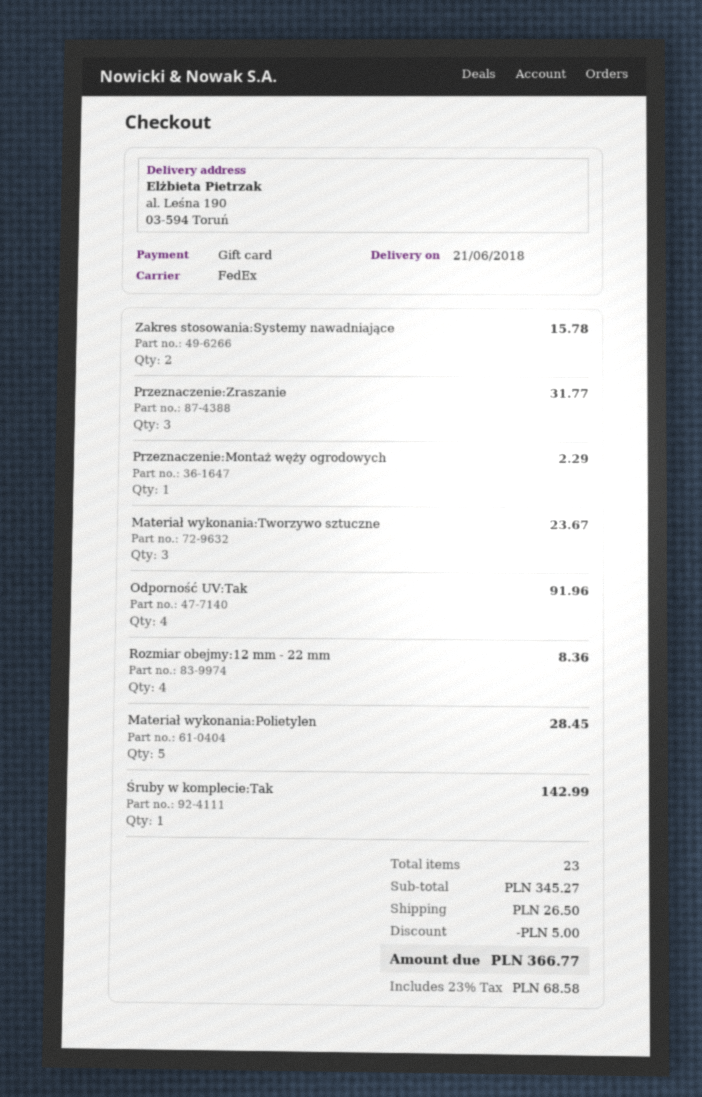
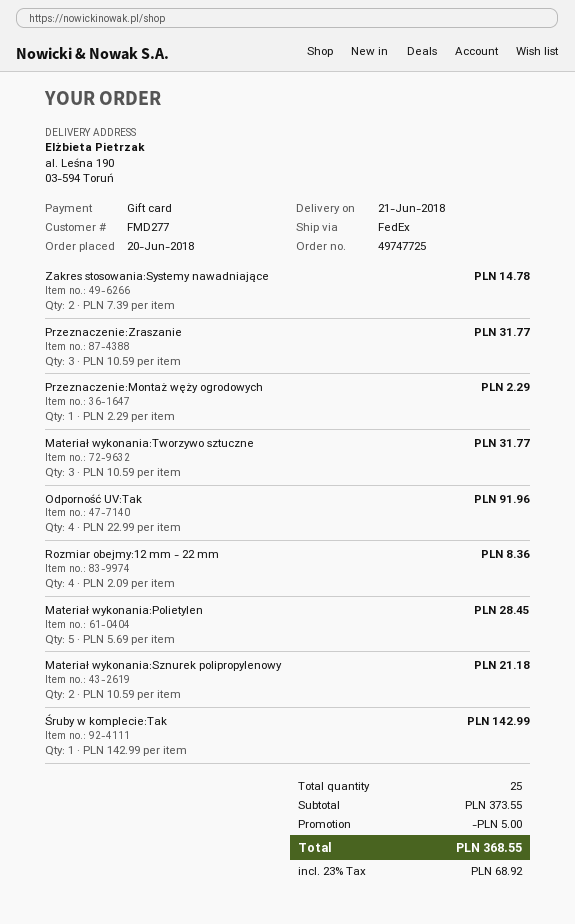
Zakres stosowania:Systemy nawadniające: 2 for 15.78 -> 2 for 14.78
Materiał wykonania:Tworzywo sztuczne: 3 for 23.67 -> 3 for 31.77
Materiał wykonania:Sznurek polipropylenowy: none -> 2 for 21.18
total quantity: 23 -> 25
subtotal: 345.27 -> 373.55
shipping: 26.50 -> none
tax: 23% = 68.58 -> 23% = 68.92
total: 366.77 -> 368.55

